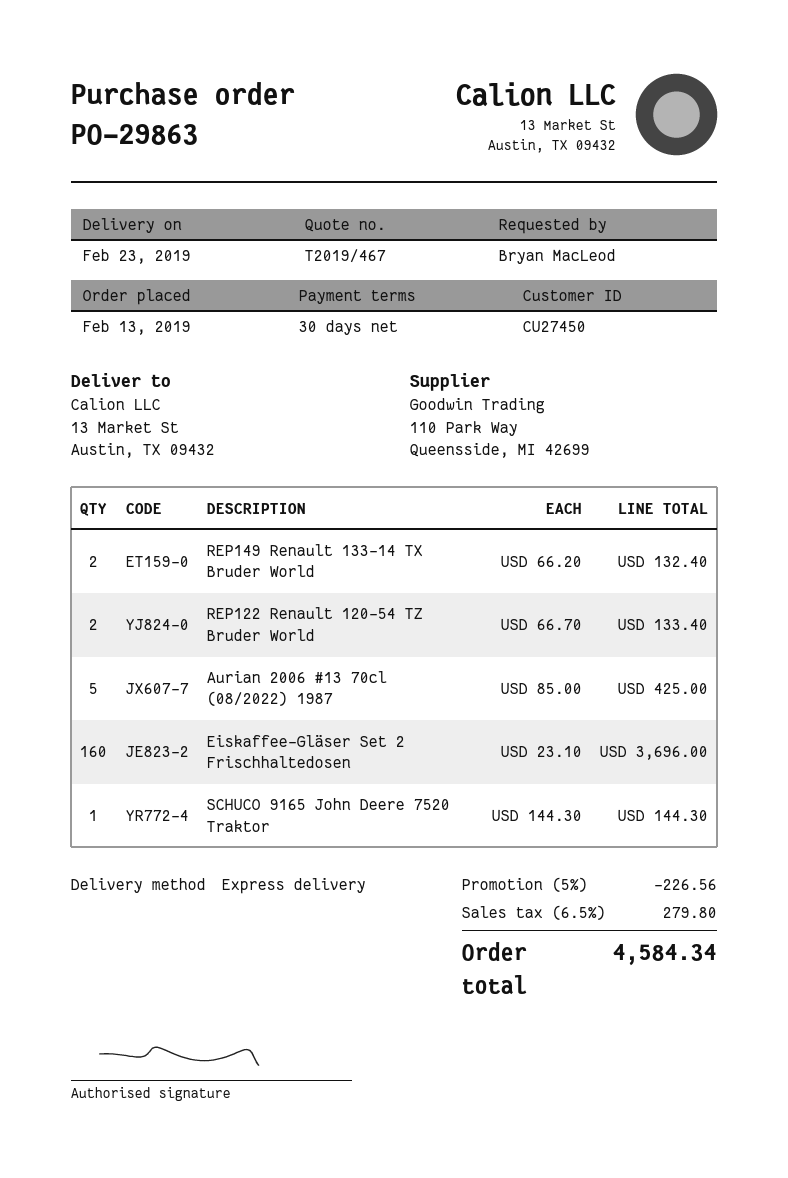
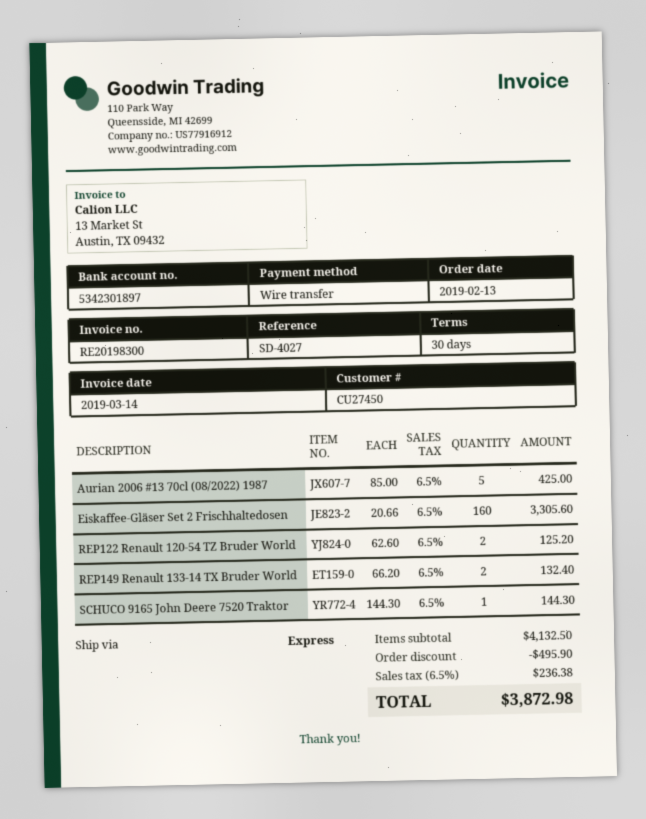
REP122 Renault 120-54 TZ Bruder World: 2 x 66.70 = 133.40 -> 2 x 62.60 = 125.20
Eiskaffee-Gläser Set 2 Frischhaltedosen: 160 x 23.10 = 3696.00 -> 160 x 20.66 = 3305.60
discount: 226.56 -> 495.90
tax: 6.5% = 279.80 -> 6.5% = 236.38
total: 4584.34 -> 3872.98

